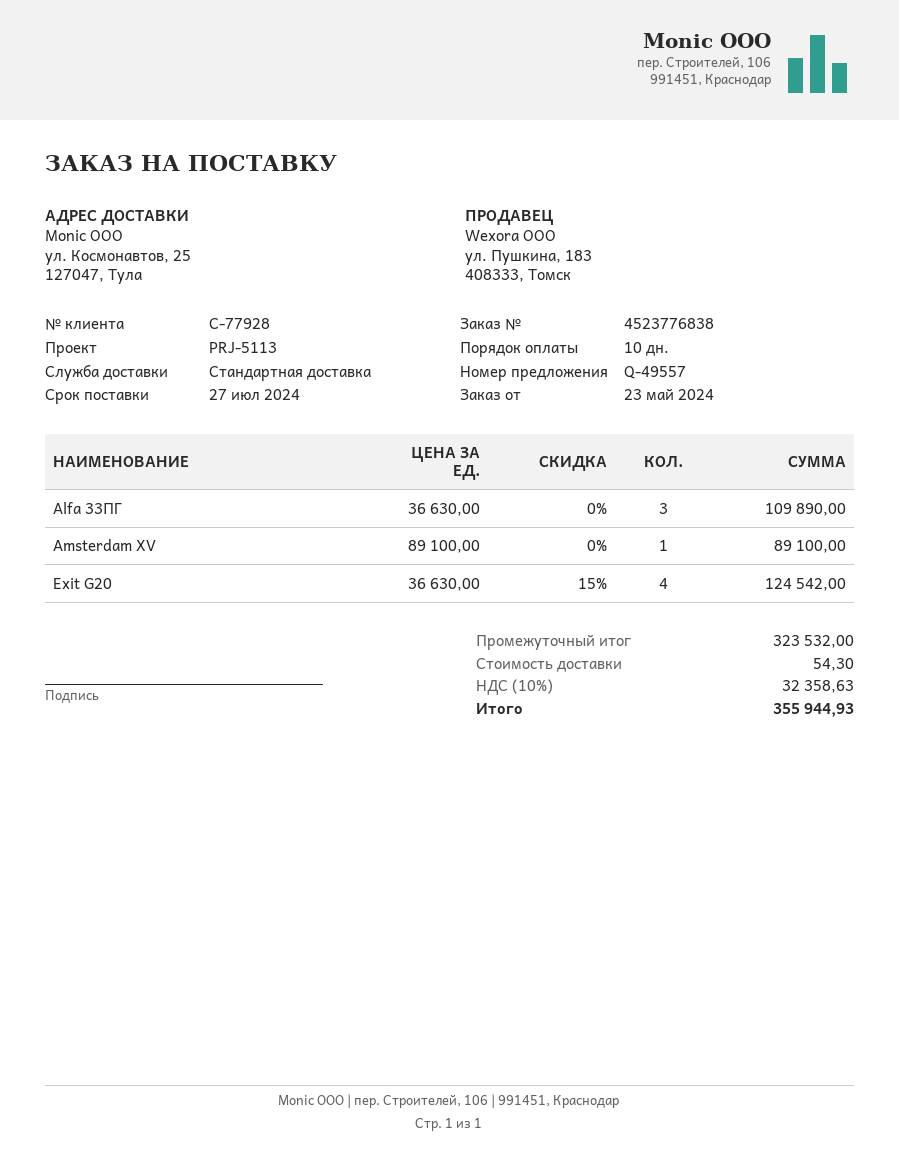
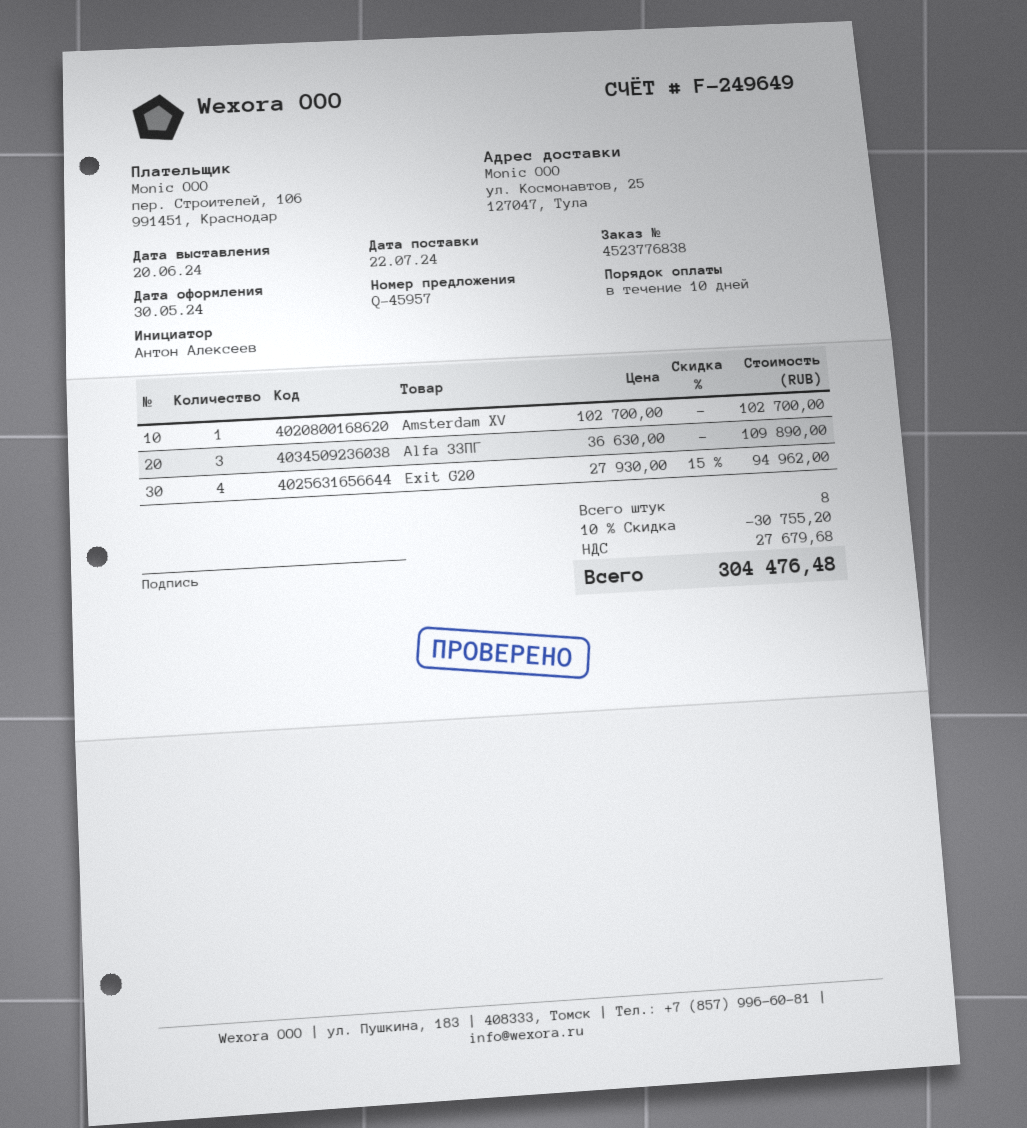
quote number: Q-49557 -> Q-45957
order date: 2024-05-23 -> 2024-05-30
delivery date: 2024-07-27 -> 2024-07-22
Amsterdam XV: 1 x 89100.00 = 89100.00 -> 1 x 102700.00 = 102700.00
Exit G20: 4 x 36630.00 - 15% = 124542.00 -> 4 x 27930.00 - 15% = 94962.00
discount: none -> 10% = 30755.20
shipping: 54.30 -> none
tax: 32358.63 -> 27679.68
total: 355944.93 -> 304476.48

